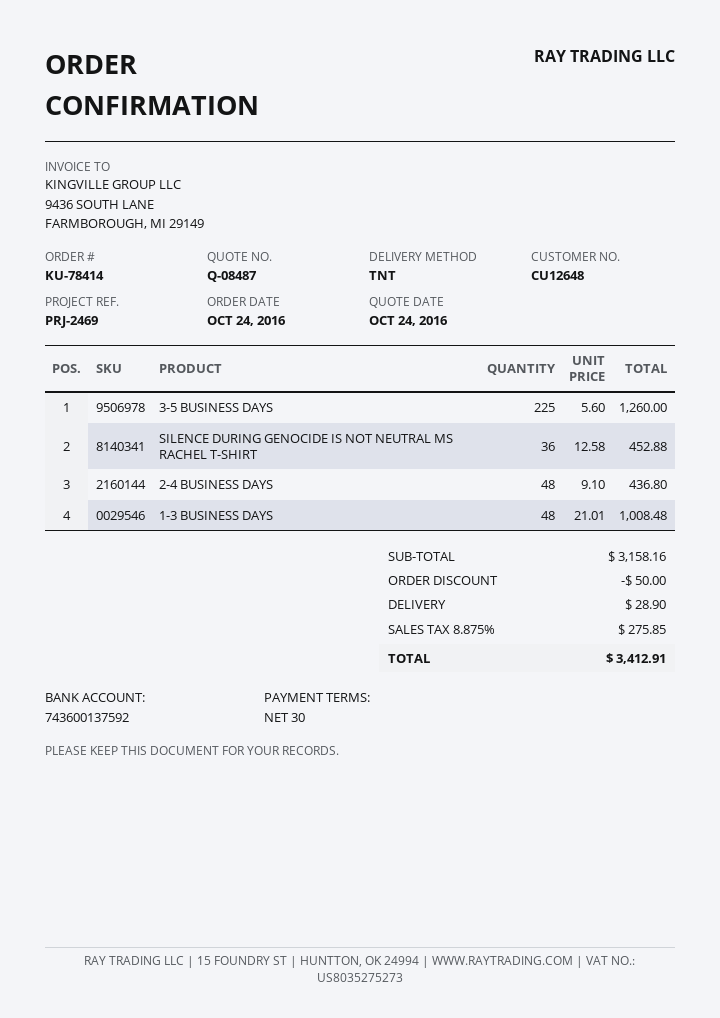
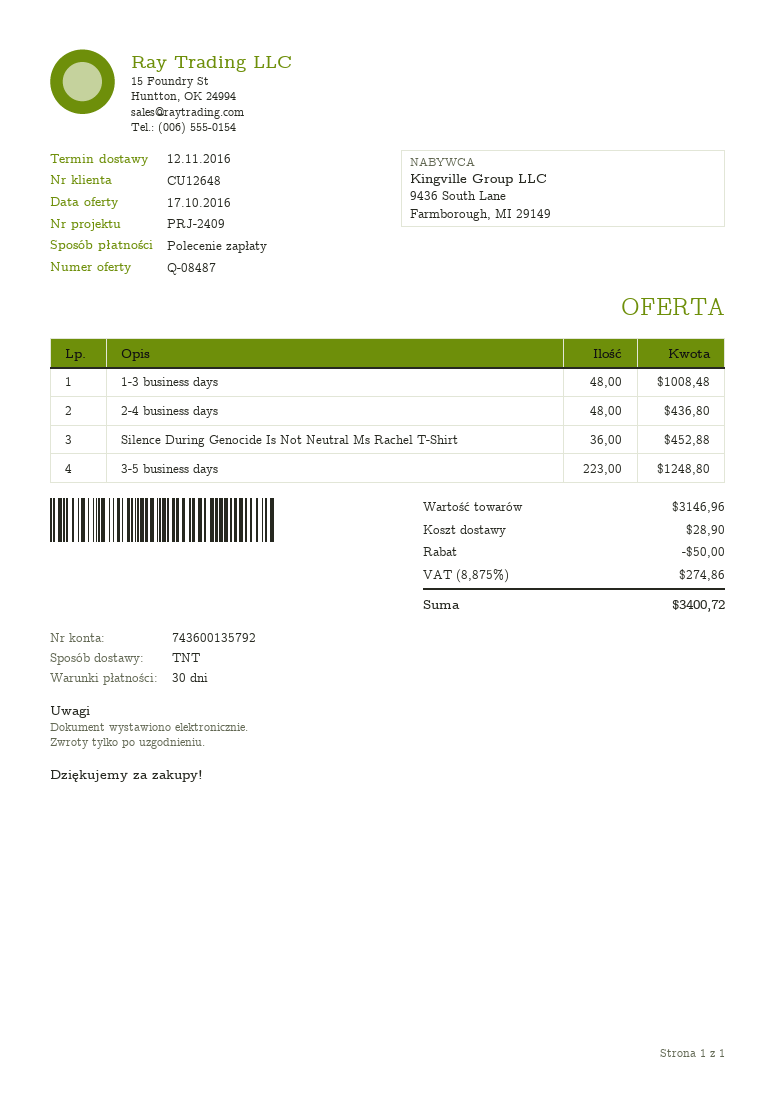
quote date: 2016-10-24 -> 2016-10-17
reference: PRJ-2469 -> PRJ-2409
bank account: 743600137592 -> 743600135792
3-5 BUSINESS DAYS: 225 for 1260.00 -> 223 for 1248.80
subtotal: 3158.16 -> 3146.96
tax: 8.875% = 275.85 -> 8.875% = 274.86
total: 3412.91 -> 3400.72

